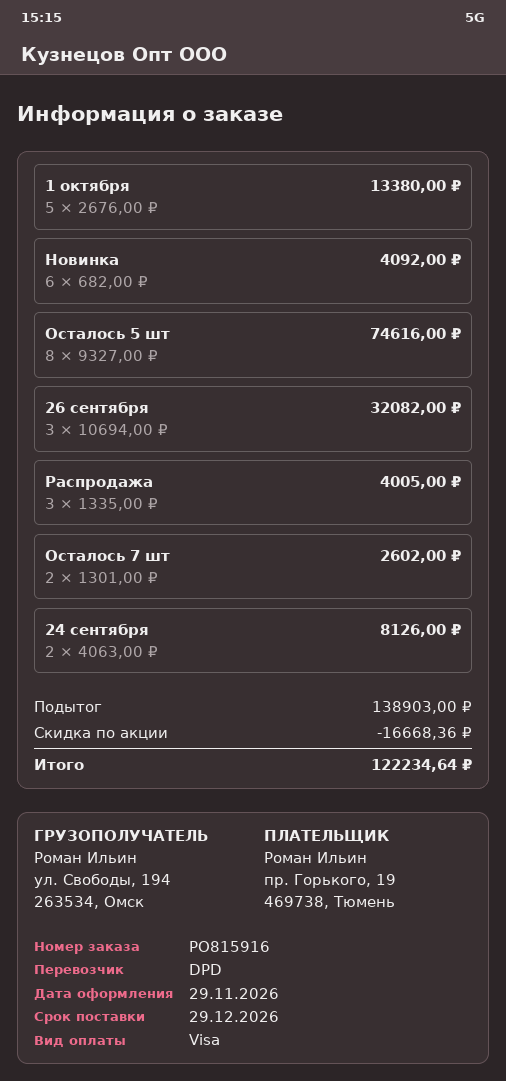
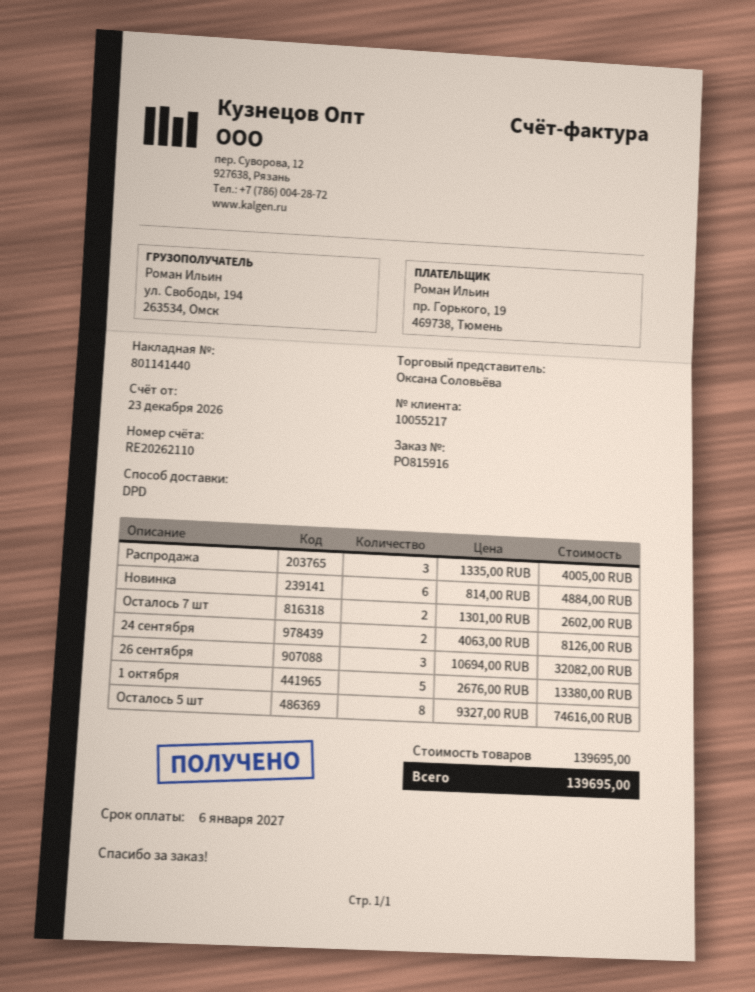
Новинка: 6 x 682.00 = 4092.00 -> 6 x 814.00 = 4884.00
subtotal: 138903.00 -> 139695.00
discount: 16668.36 -> none
total: 122234.64 -> 139695.00

